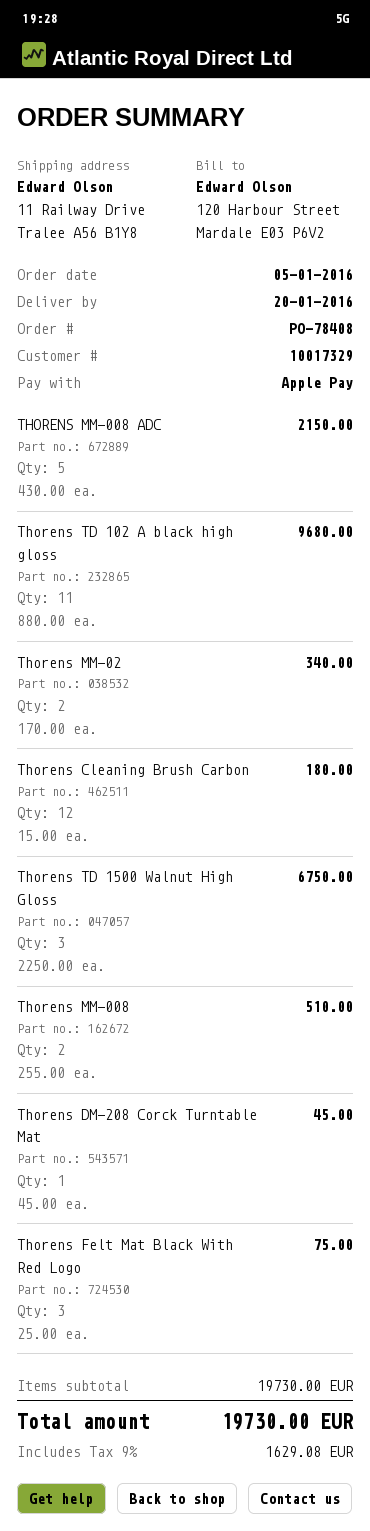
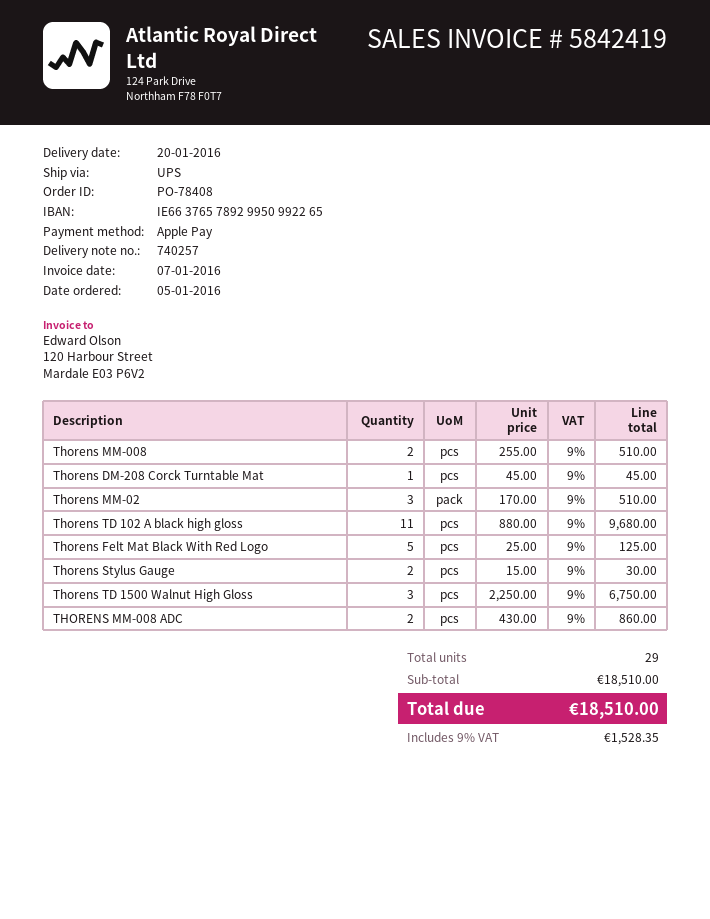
THORENS MM-008 ADC: 5 x 430.00 = 2150.00 -> 2 x 430.00 = 860.00
Thorens MM-02: 2 x 170.00 = 340.00 -> 3 x 170.00 = 510.00
Thorens Cleaning Brush Carbon: 12 x 15.00 = 180.00 -> none
Thorens Felt Mat Black With Red Logo: 3 x 25.00 = 75.00 -> 5 x 25.00 = 125.00
Thorens Stylus Gauge: none -> 2 x 15.00 = 30.00
subtotal: 19730.00 -> 18510.00
tax: 9% = 1629.08 -> 9% = 1528.35
total: 19730.00 -> 18510.00

